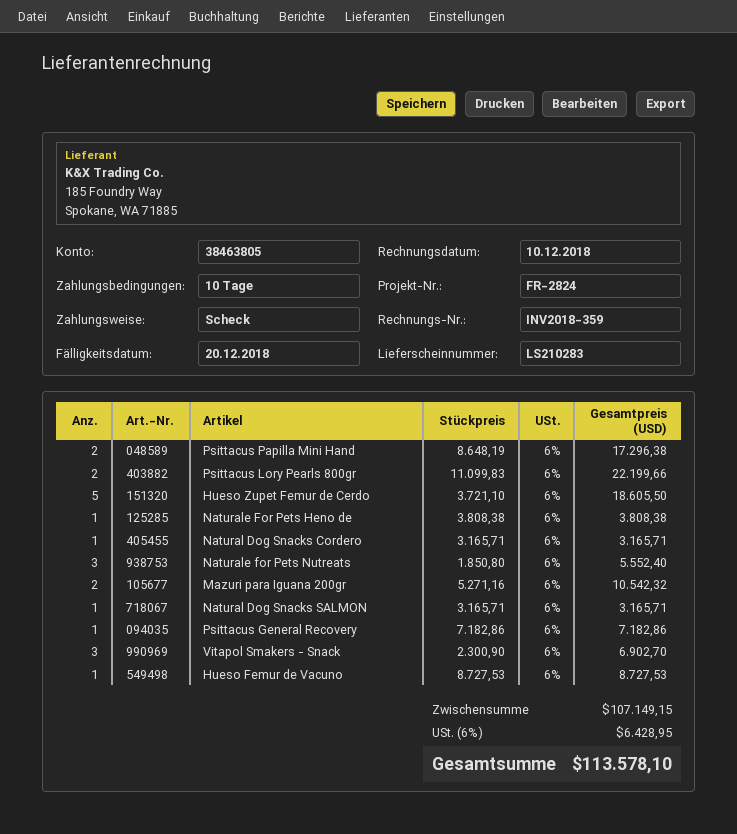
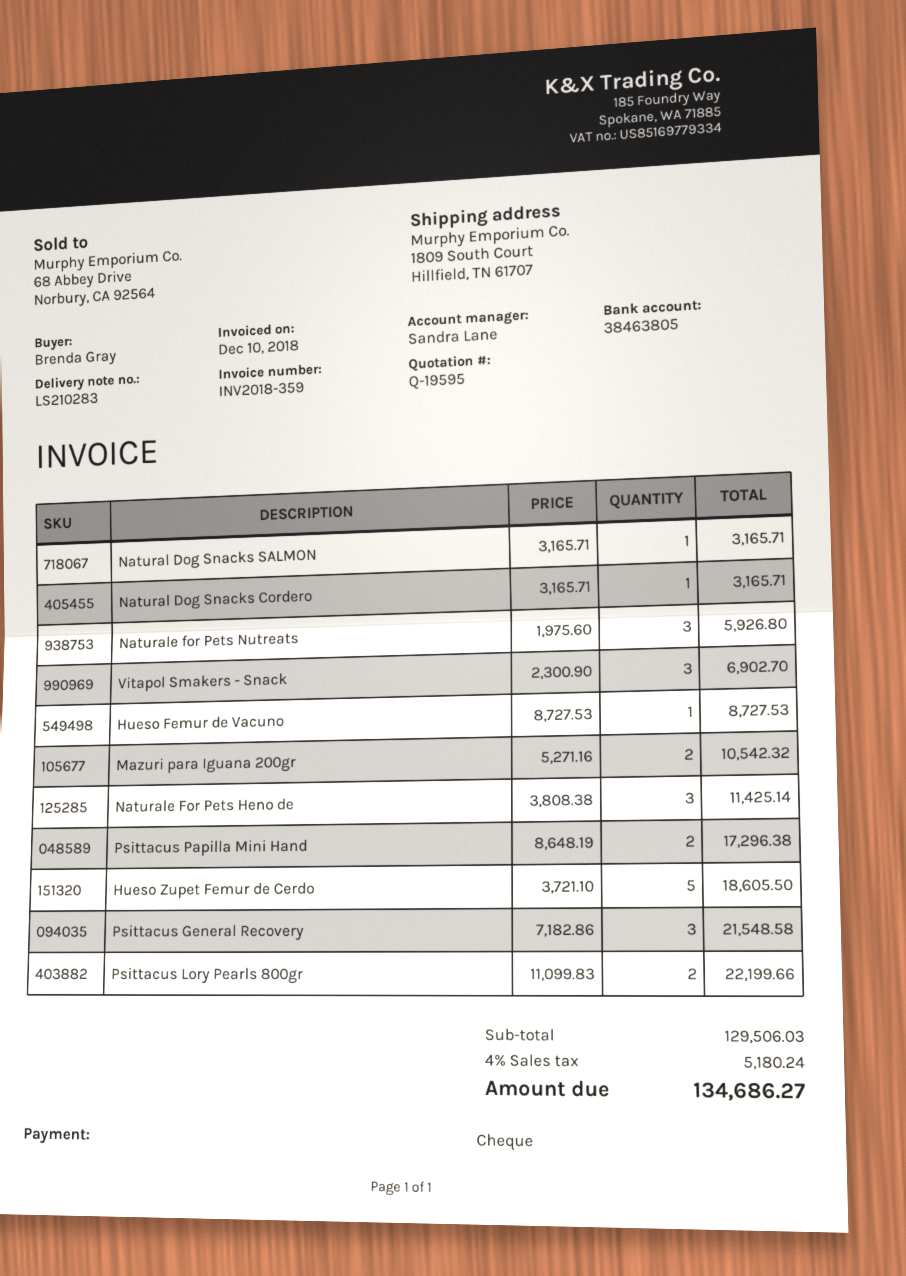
Naturale For Pets Heno de: 1 x 3808.38 = 3808.38 -> 3 x 3808.38 = 11425.14
Naturale for Pets Nutreats: 3 x 1850.80 = 5552.40 -> 3 x 1975.60 = 5926.80
Psittacus General Recovery: 1 x 7182.86 = 7182.86 -> 3 x 7182.86 = 21548.58
subtotal: 107149.15 -> 129506.03
tax: 6% = 6428.95 -> 4% = 5180.24
total: 113578.10 -> 134686.27

